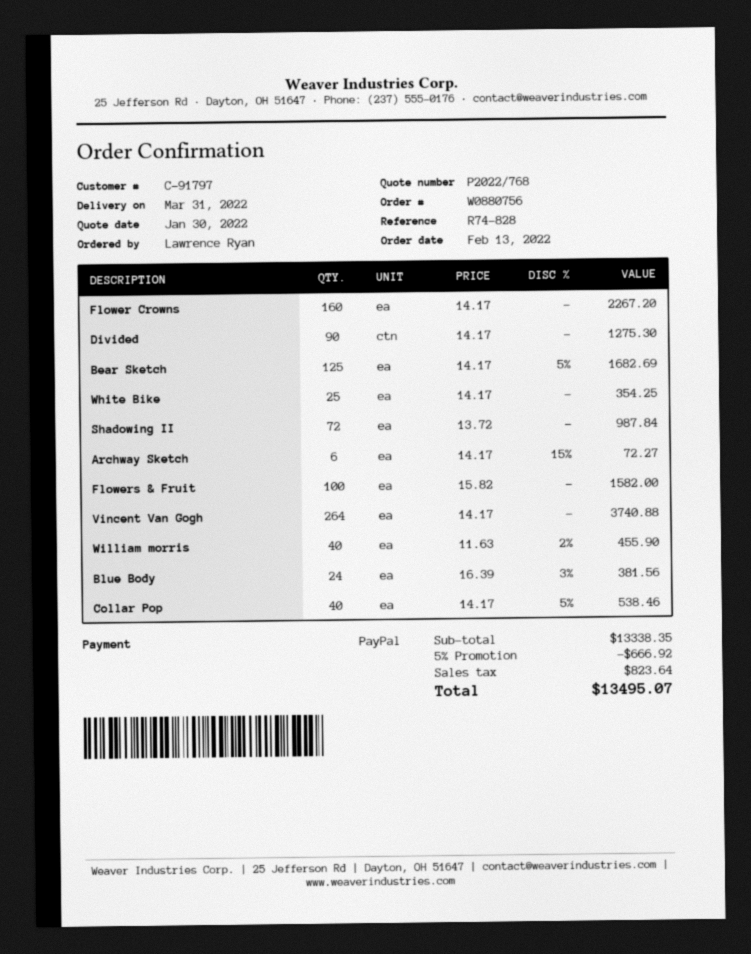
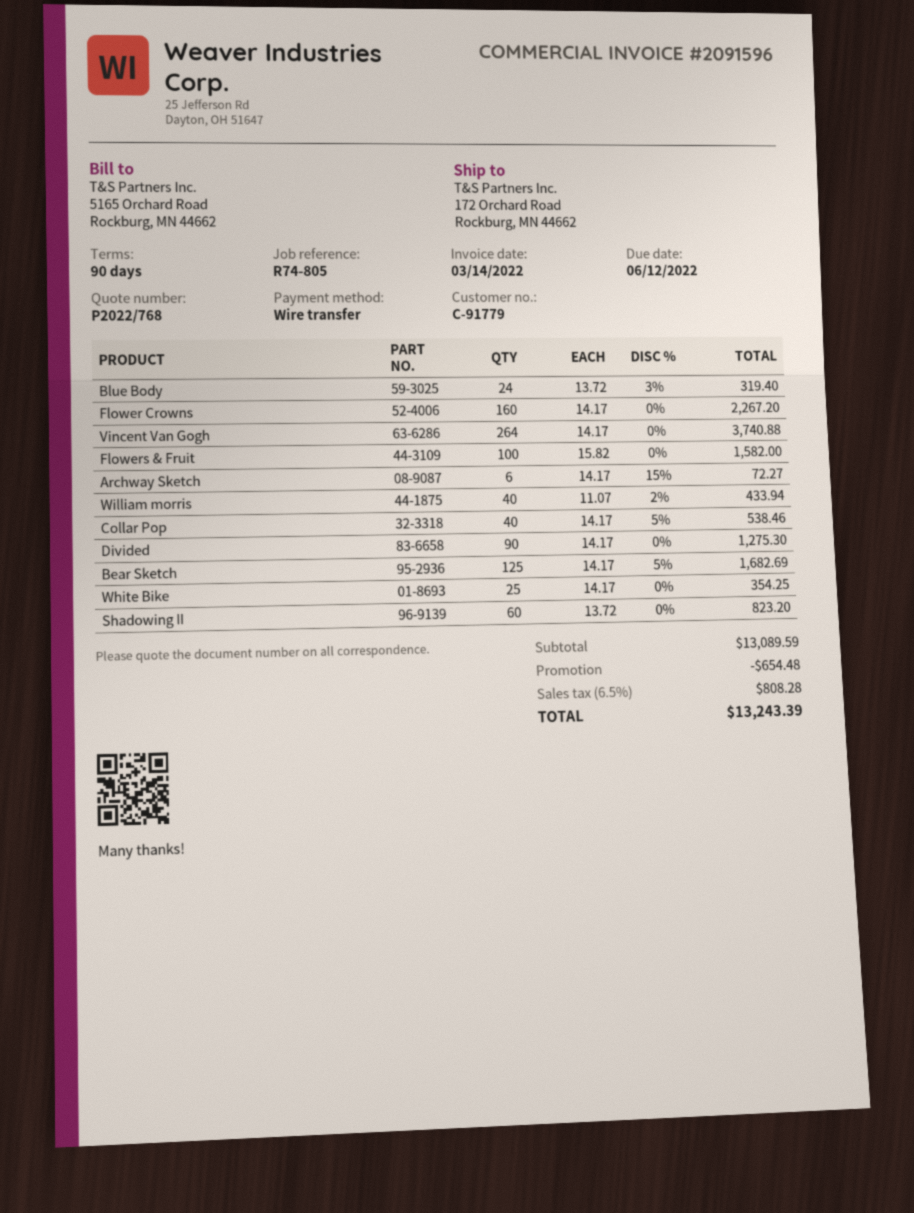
customer number: C-91797 -> C-91779
reference: R74-828 -> R74-805
payment method: PayPal -> bank transfer
Shadowing II: 72 x 13.72 = 987.84 -> 60 x 13.72 = 823.20
William morris: 40 x 11.63 - 2% = 455.90 -> 40 x 11.07 - 2% = 433.94
Blue Body: 24 x 16.39 - 3% = 381.56 -> 24 x 13.72 - 3% = 319.40
subtotal: 13338.35 -> 13089.59
discount: 666.92 -> 654.48
tax: 823.64 -> 808.28
total: 13495.07 -> 13243.39

